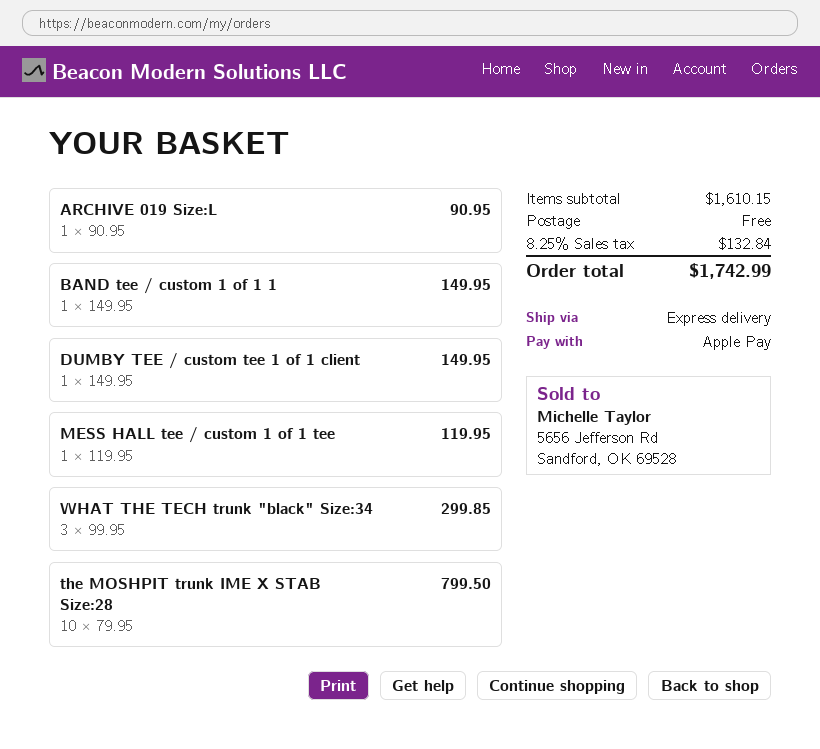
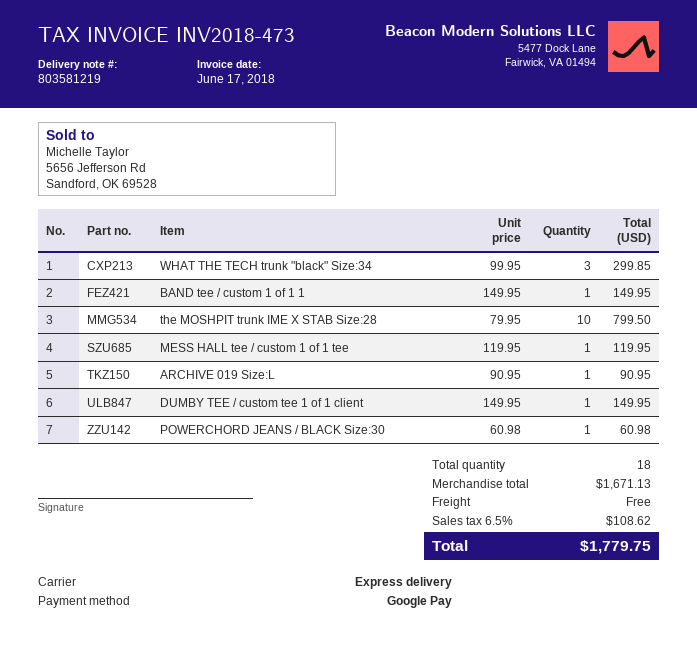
payment method: Apple Pay -> Google Pay
POWERCHORD JEANS / BLACK Size:30: none -> 1 x 60.98 = 60.98
subtotal: 1610.15 -> 1671.13
tax: 8.25% = 132.84 -> 6.5% = 108.62
total: 1742.99 -> 1779.75

